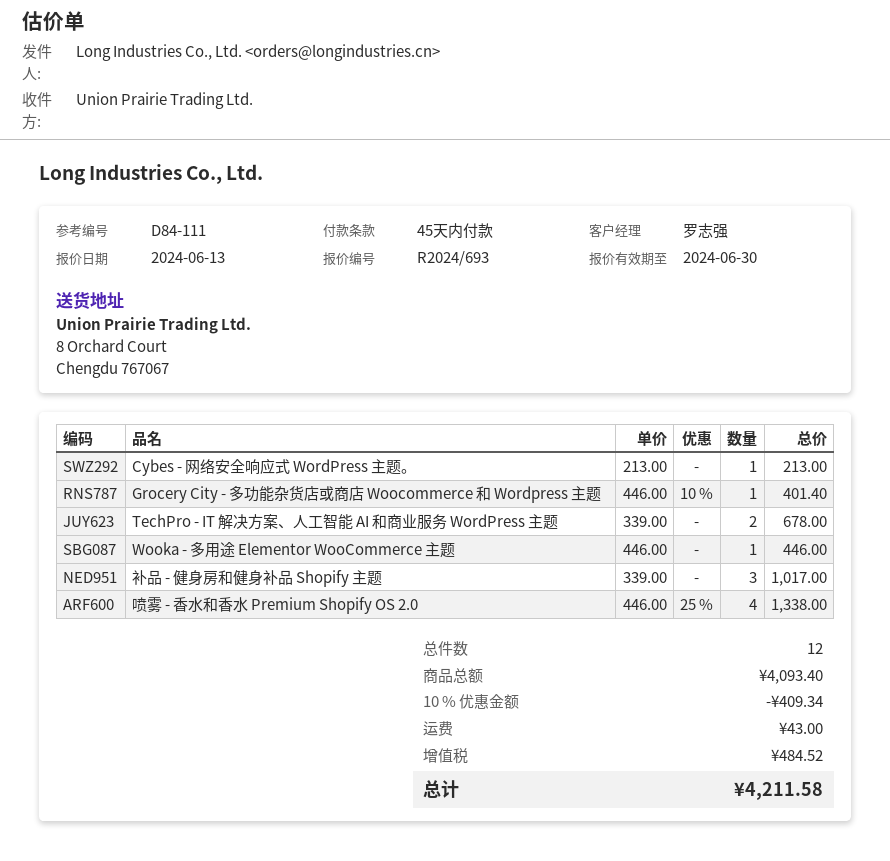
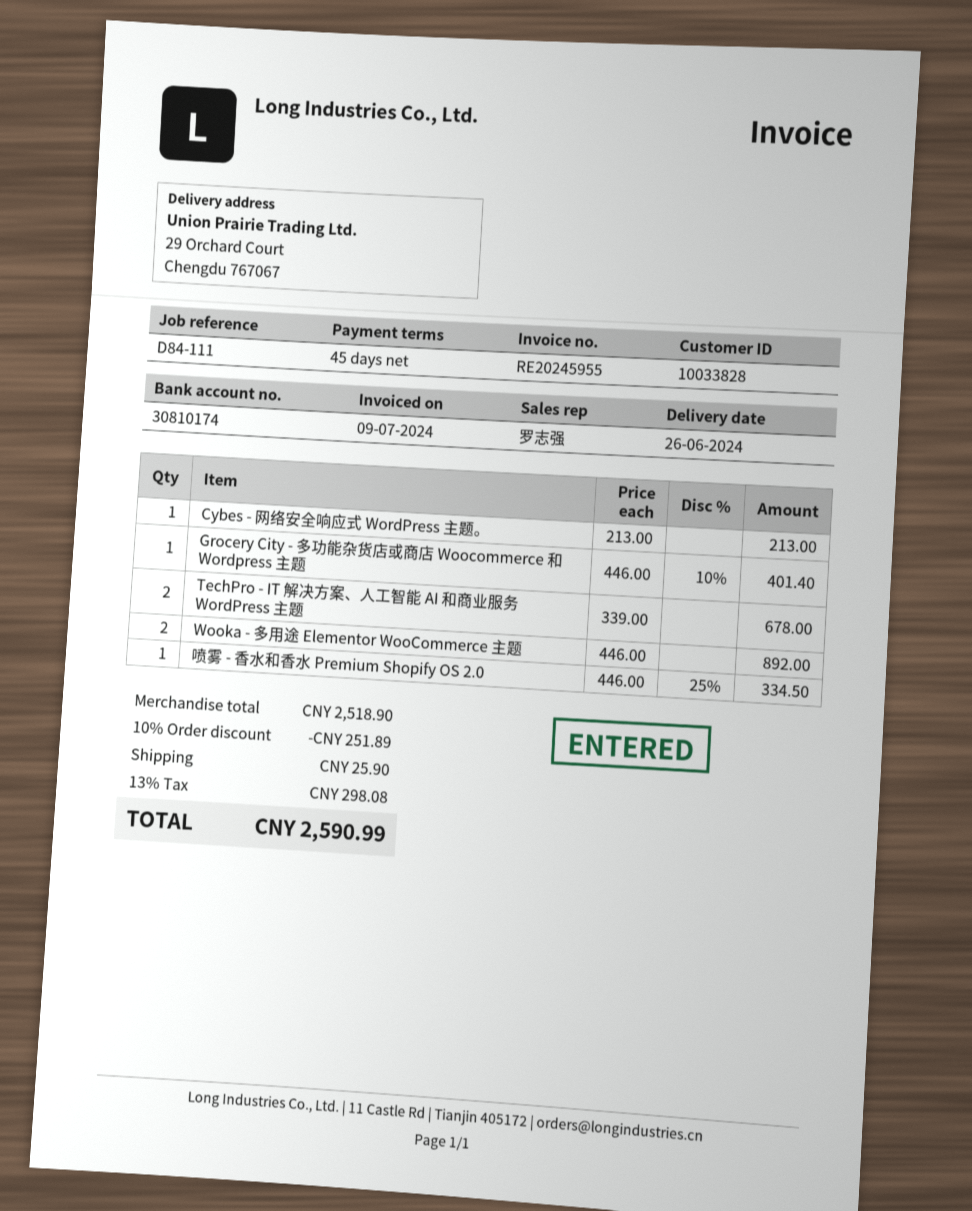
ship to: 8 Orchard Court, Chengdu 767067 -> 29 Orchard Court, Chengdu 767067
Wooka - 多用途 Elementor WooCommerce 主题: 1 x 446.00 = 446.00 -> 2 x 446.00 = 892.00
补品 - 健身房和健身补品 Shopify 主题: 3 x 339.00 = 1017.00 -> none
喷雾 - 香水和香水 Premium Shopify OS 2.0: 4 x 446.00 - 25% = 1338.00 -> 1 x 446.00 - 25% = 334.50
subtotal: 4093.40 -> 2518.90
discount: 10% = 409.34 -> 10% = 251.89
shipping: 43.00 -> 25.90
tax: 484.52 -> 298.08
total: 4211.58 -> 2590.99

